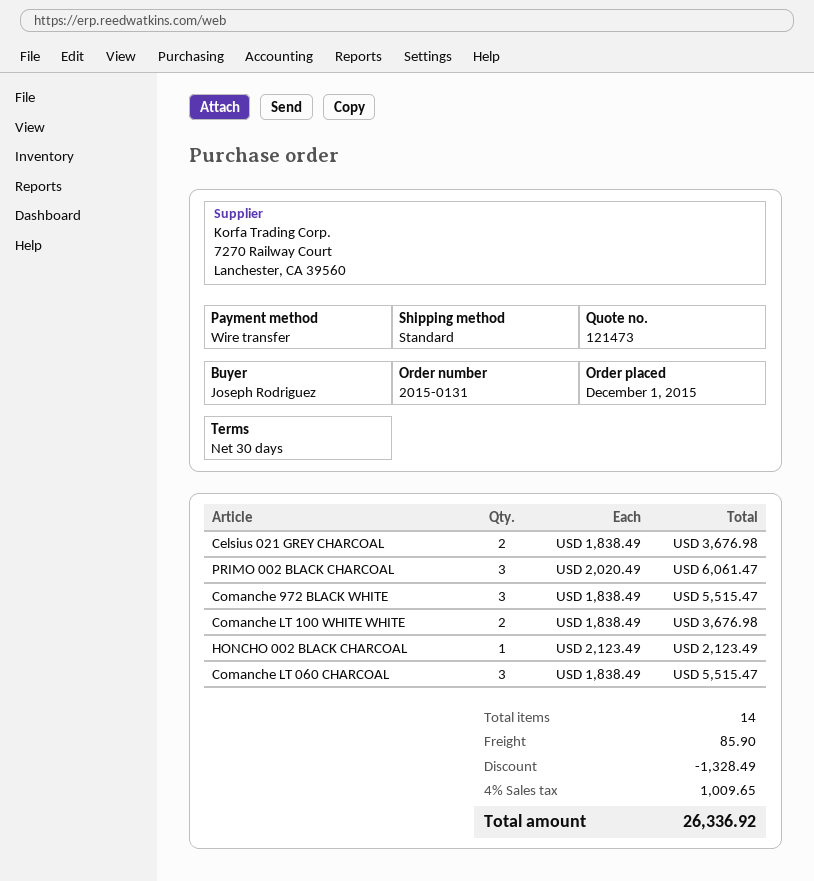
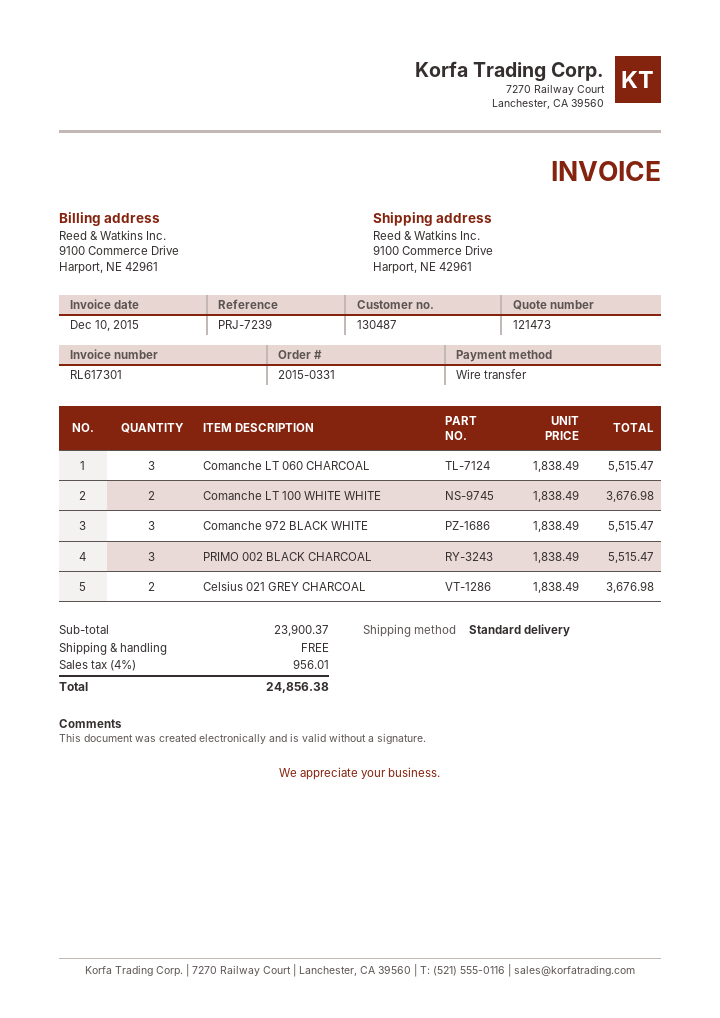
order number: 2015-0131 -> 2015-0331
PRIMO 002 BLACK CHARCOAL: 3 x 2020.49 = 6061.47 -> 3 x 1838.49 = 5515.47
HONCHO 002 BLACK CHARCOAL: 1 x 2123.49 = 2123.49 -> none
discount: 1328.49 -> none
shipping: 85.90 -> 0.00
tax: 4% = 1009.65 -> 4% = 956.01
total: 26336.92 -> 24856.38

